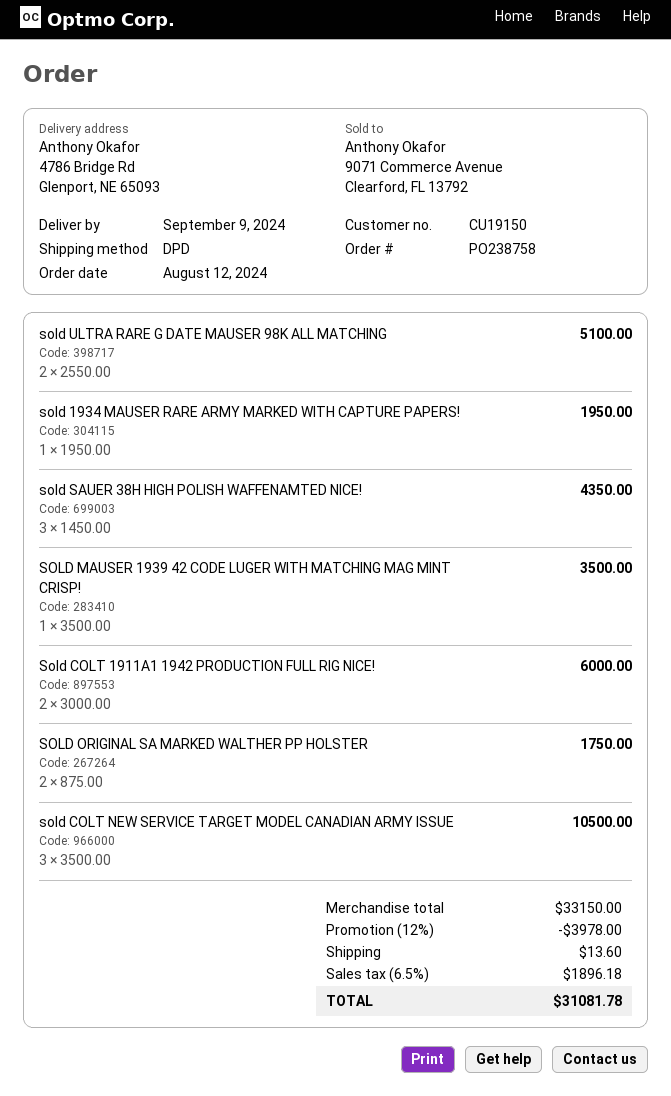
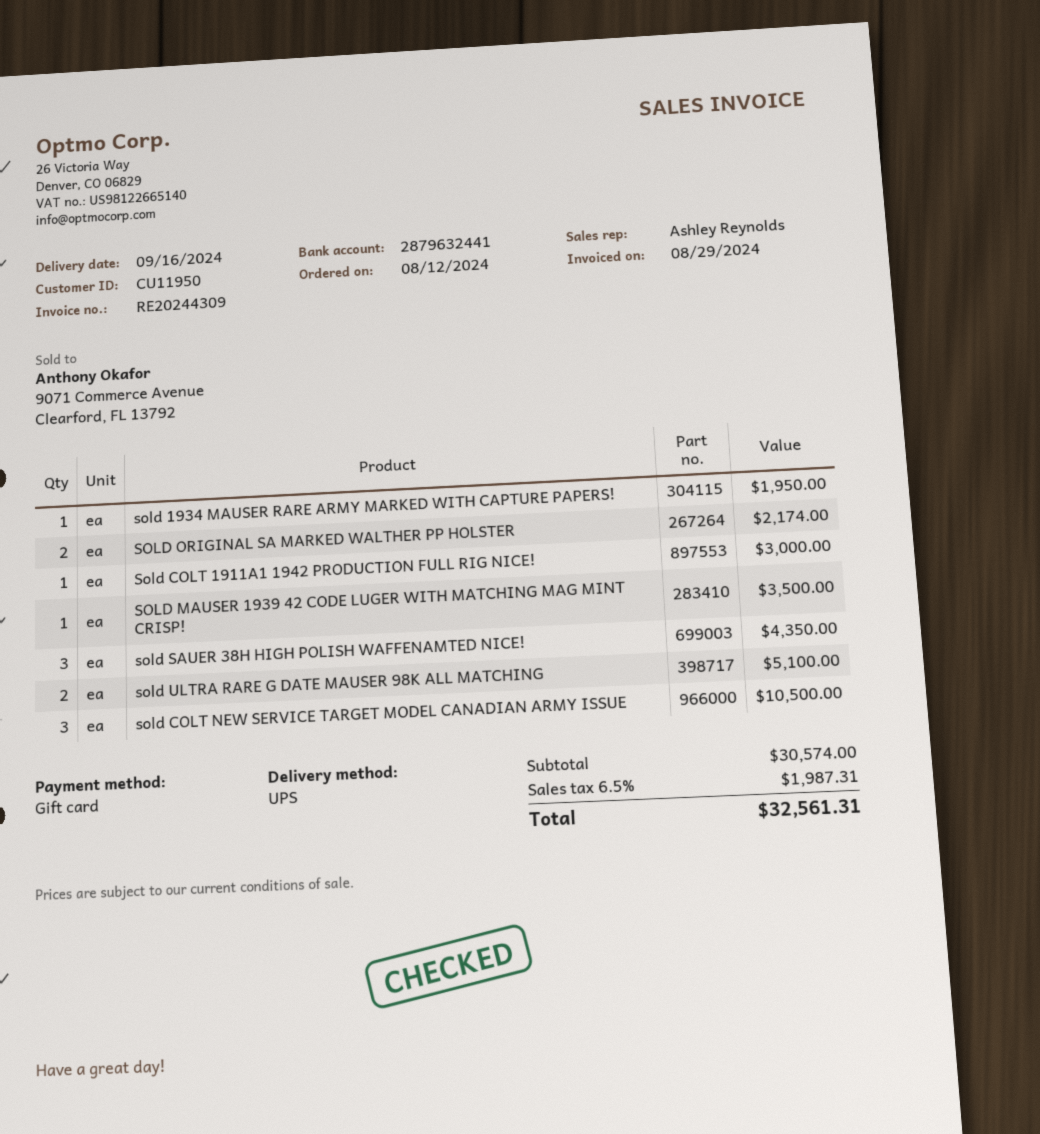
delivery date: 2024-09-09 -> 2024-09-16
customer number: CU19150 -> CU11950
shipping method: DPD -> UPS
Sold COLT 1911A1 1942 PRODUCTION FULL RIG NICE!: 2 for 6000.00 -> 1 for 3000.00
SOLD ORIGINAL SA MARKED WALTHER PP HOLSTER: 2 for 1750.00 -> 2 for 2174.00
subtotal: 33150.00 -> 30574.00
discount: 12% = 3978.00 -> none
shipping: 13.60 -> none
tax: 6.5% = 1896.18 -> 6.5% = 1987.31
total: 31081.78 -> 32561.31

